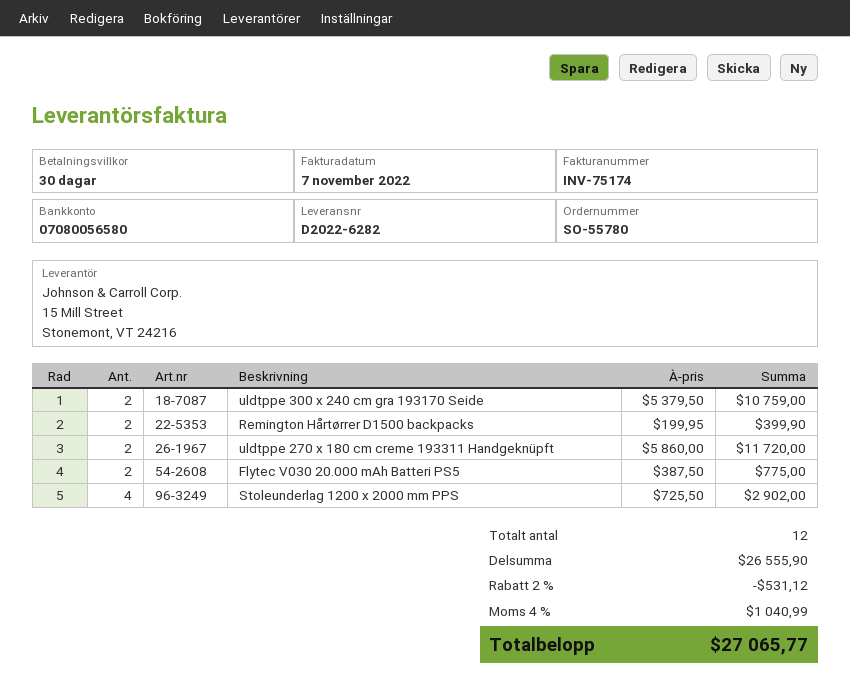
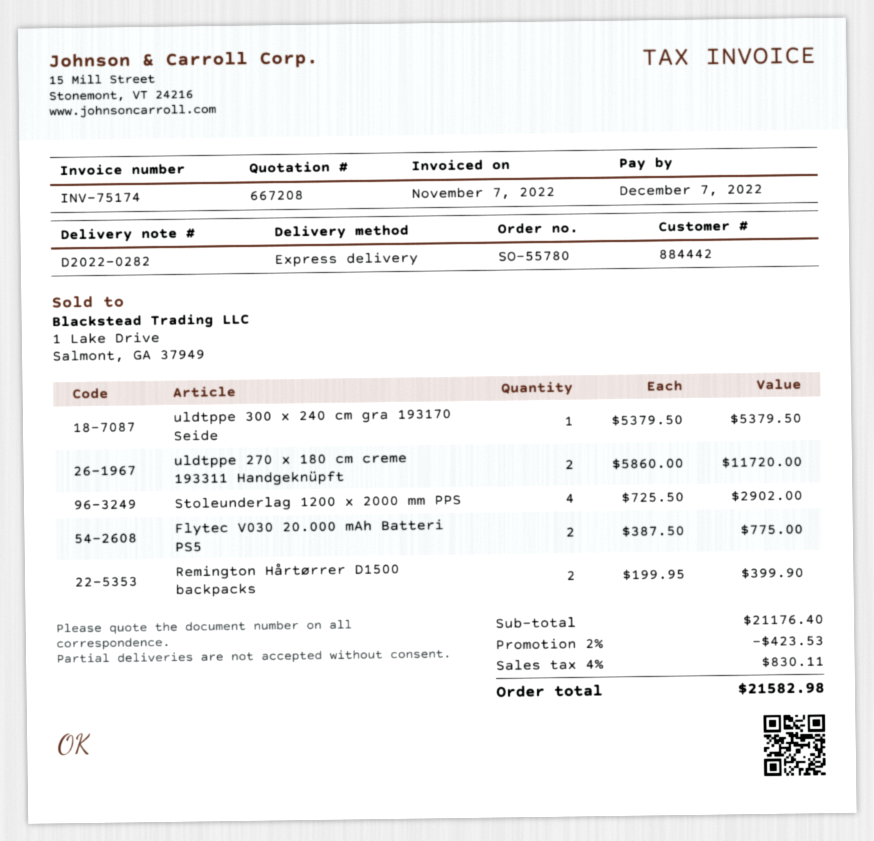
delivery note number: D2022-6282 -> D2022-0282
uldtppe 300 x 240 cm gra 193170 Seide: 2 x 5379.50 = 10759.00 -> 1 x 5379.50 = 5379.50
subtotal: 26555.90 -> 21176.40
discount: 2% = 531.12 -> 2% = 423.53
tax: 4% = 1040.99 -> 4% = 830.11
total: 27065.77 -> 21582.98

